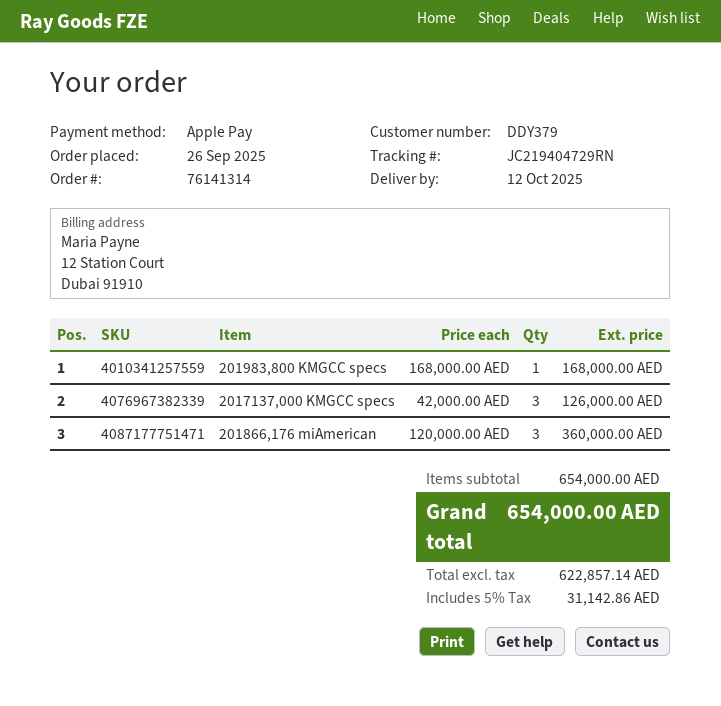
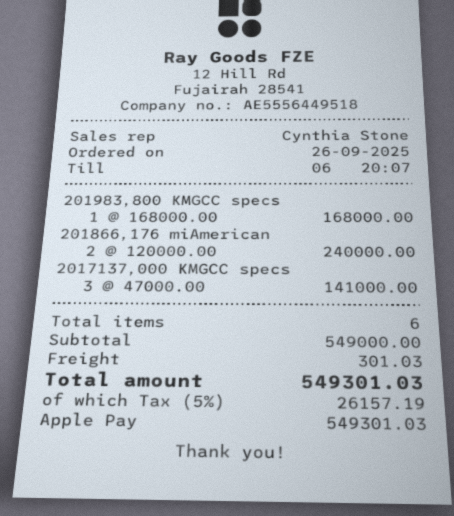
2017137,000 KMGCC specs: 3 x 42000.00 = 126000.00 -> 3 x 47000.00 = 141000.00
201866,176 miAmerican: 3 x 120000.00 = 360000.00 -> 2 x 120000.00 = 240000.00
subtotal: 654000.00 -> 549000.00
shipping: none -> 301.03
tax: 5% = 31142.86 -> 5% = 26157.19
total: 654000.00 -> 549301.03

